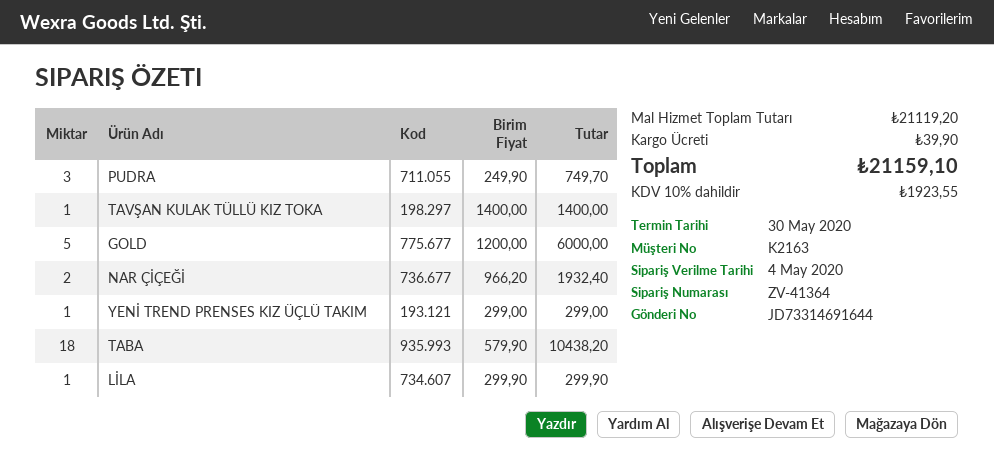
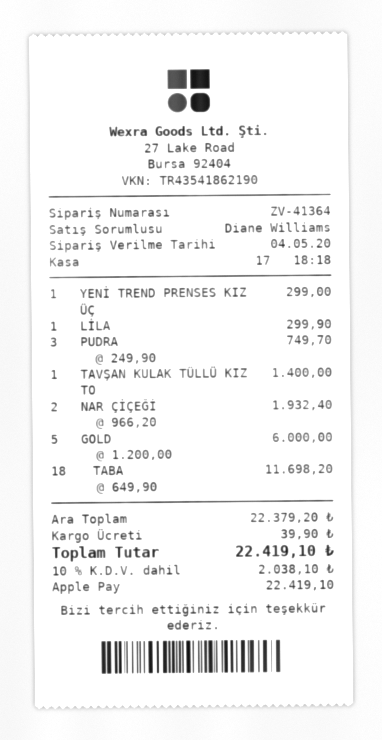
TABA: 18 x 579.90 = 10438.20 -> 18 x 649.90 = 11698.20
subtotal: 21119.20 -> 22379.20
tax: 10% = 1923.55 -> 10% = 2038.10
total: 21159.10 -> 22419.10

